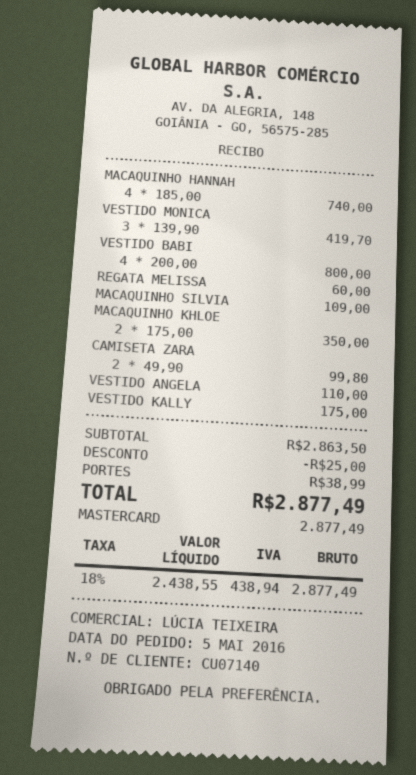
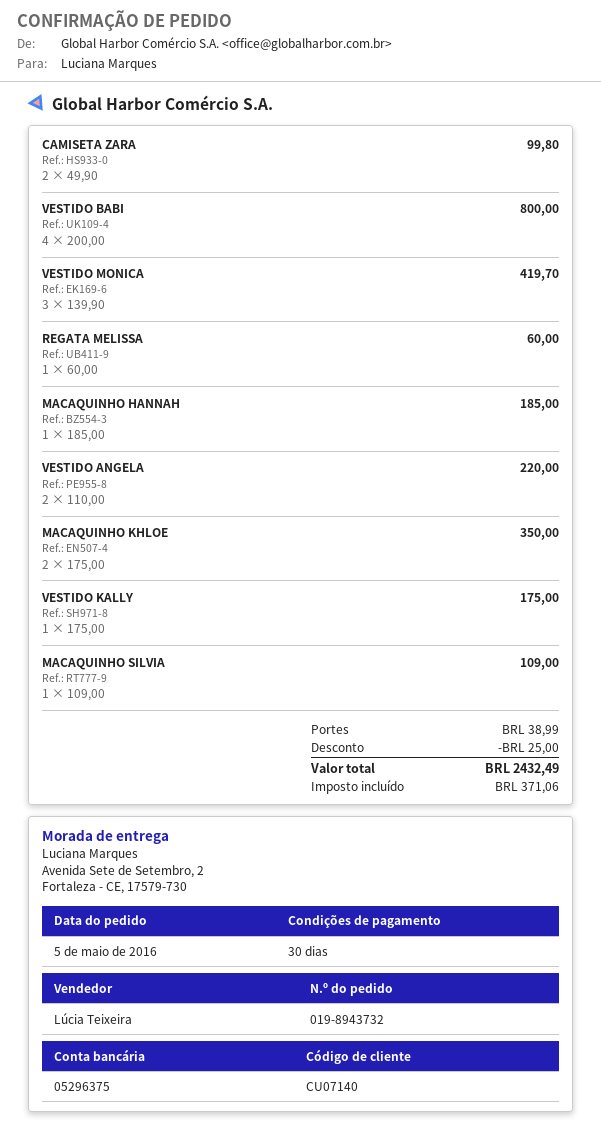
MACAQUINHO HANNAH: 4 x 185.00 = 740.00 -> 1 x 185.00 = 185.00
VESTIDO ANGELA: 1 x 110.00 = 110.00 -> 2 x 110.00 = 220.00
tax: 438.94 -> 371.06
total: 2877.49 -> 2432.49

